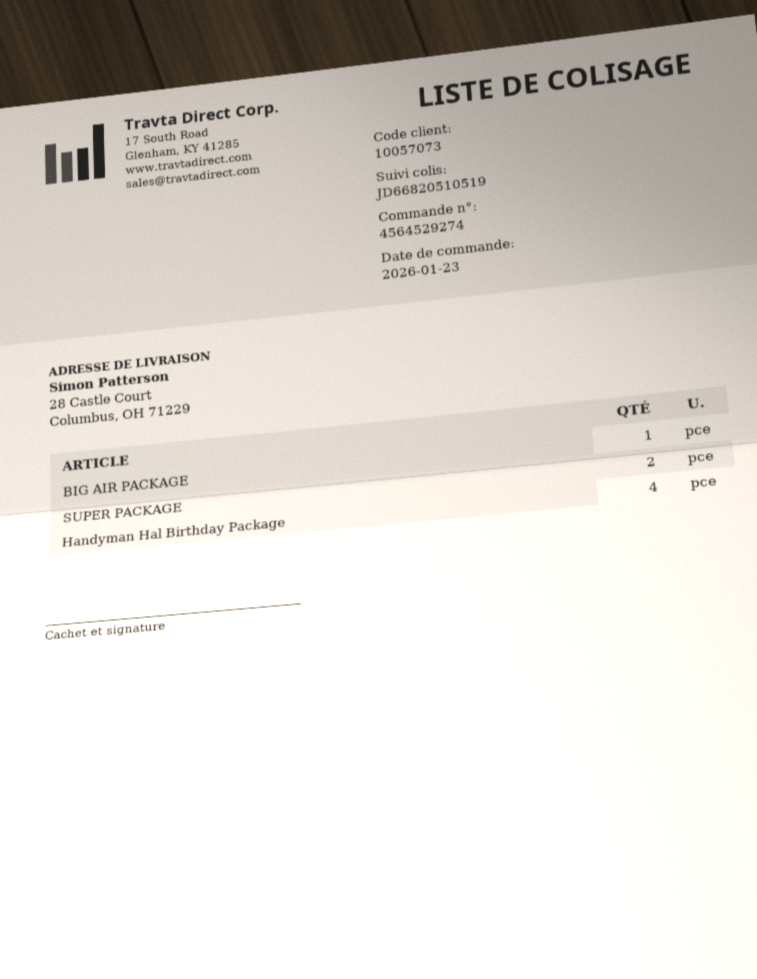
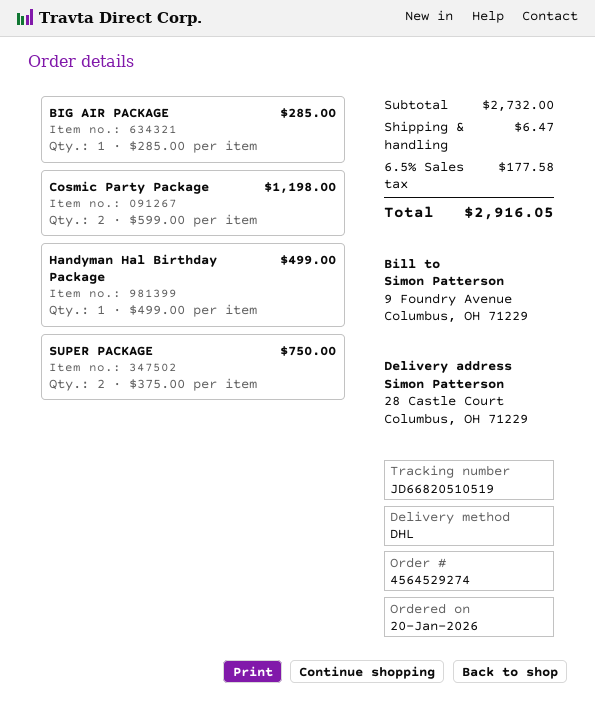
order date: 2026-01-23 -> 2026-01-20
Handyman Hal Birthday Package: 4 -> 1
Cosmic Party Package: none -> 2

